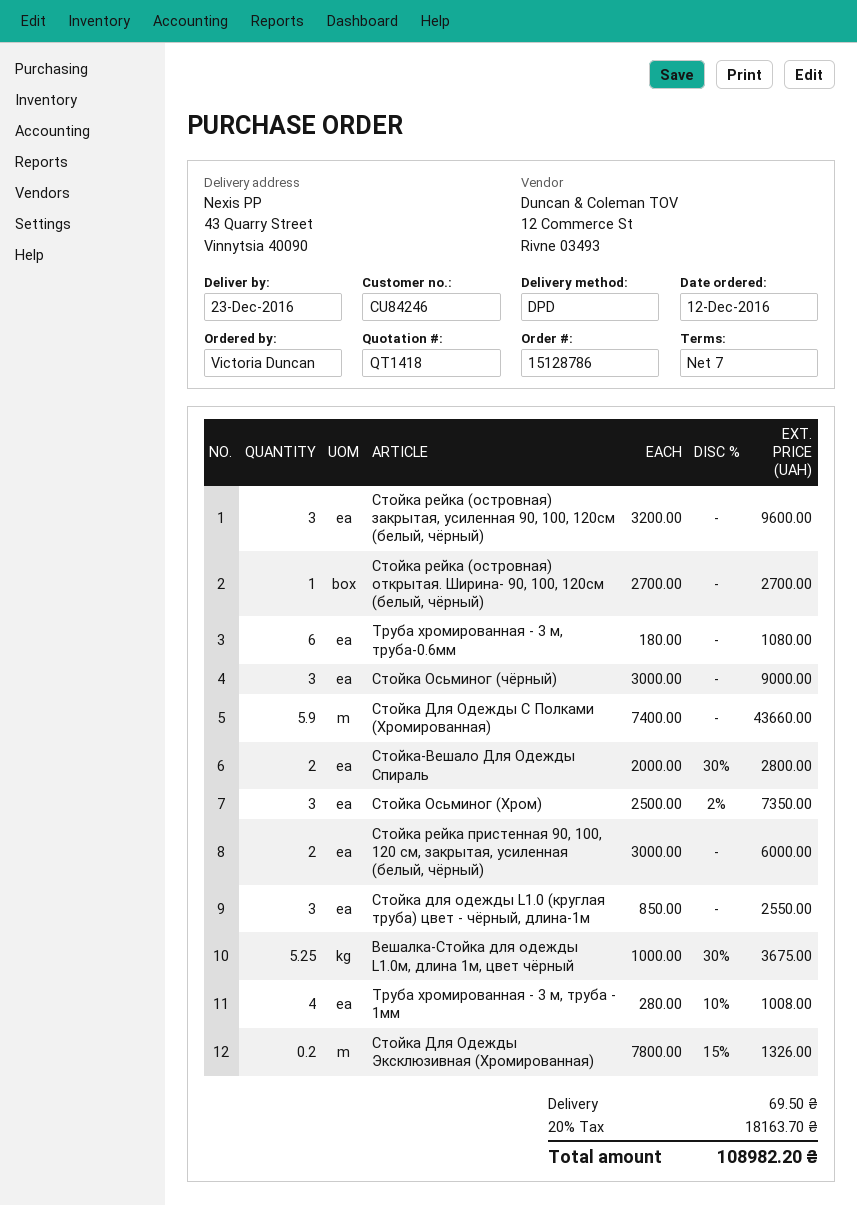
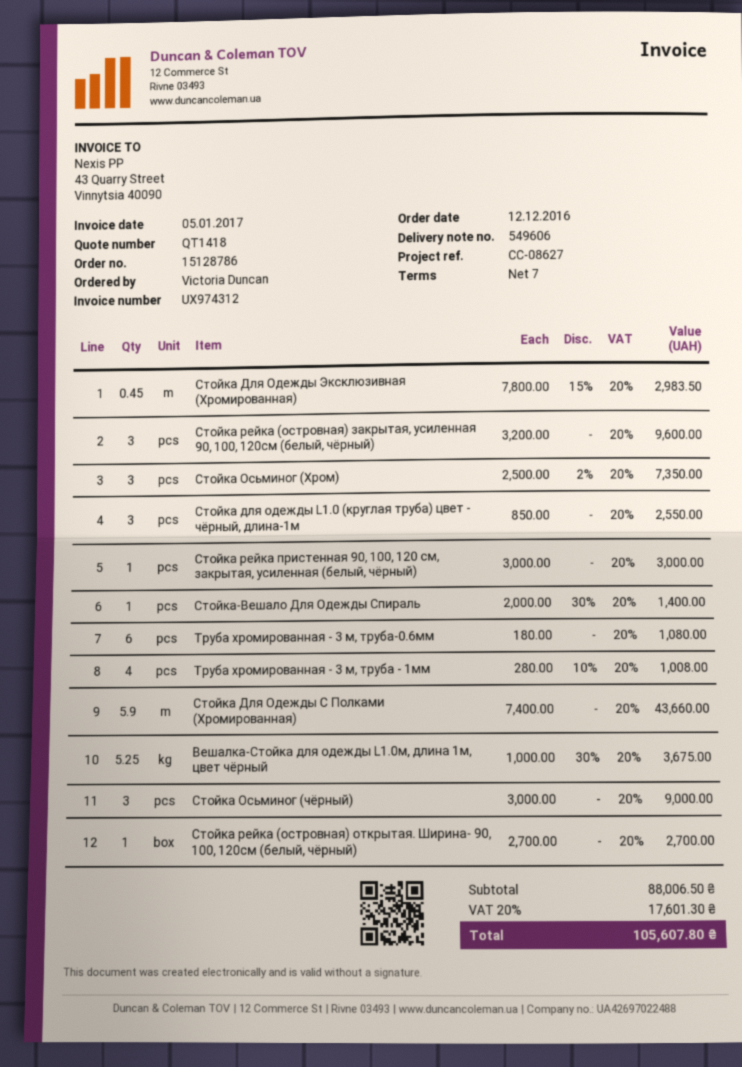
Стойка-Вешало Для Одежды Спираль: 2 x 2000.00 - 30% = 2800.00 -> 1 x 2000.00 - 30% = 1400.00
Стойка рейка пристенная 90, 100, 120 см, закрытая, усиленная (белый, чёрный): 2 x 3000.00 = 6000.00 -> 1 x 3000.00 = 3000.00
Стойка Для Одежды Эксклюзивная (Хромированная): 0.2 x 7800.00 - 15% = 1326.00 -> 0.45 x 7800.00 - 15% = 2983.50
shipping: 69.50 -> none
tax: 20% = 18163.70 -> 20% = 17601.30
total: 108982.20 -> 105607.80

